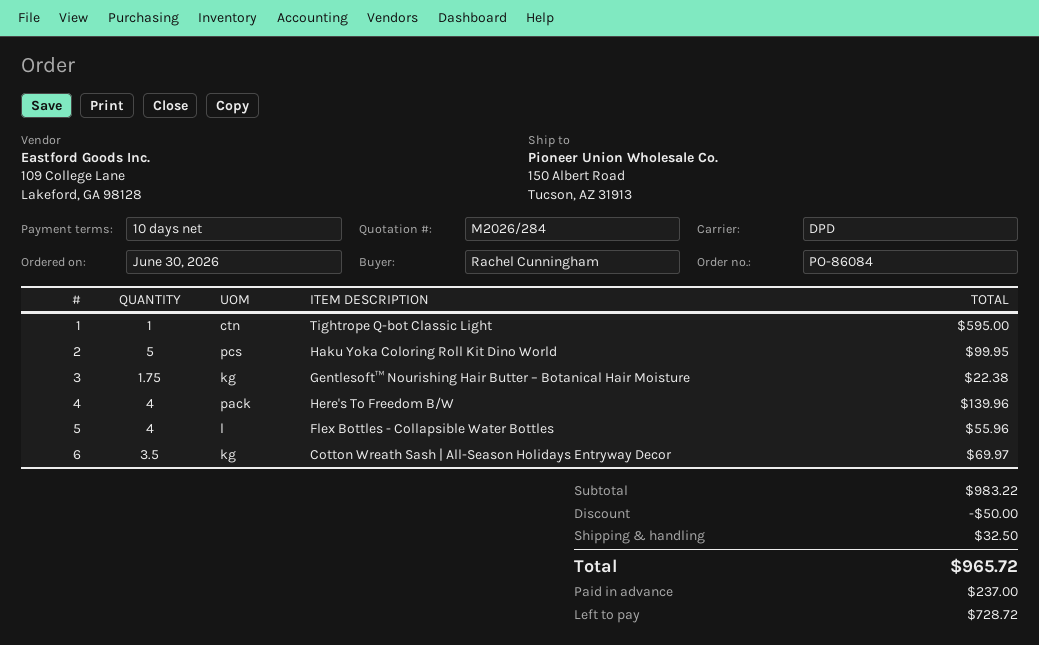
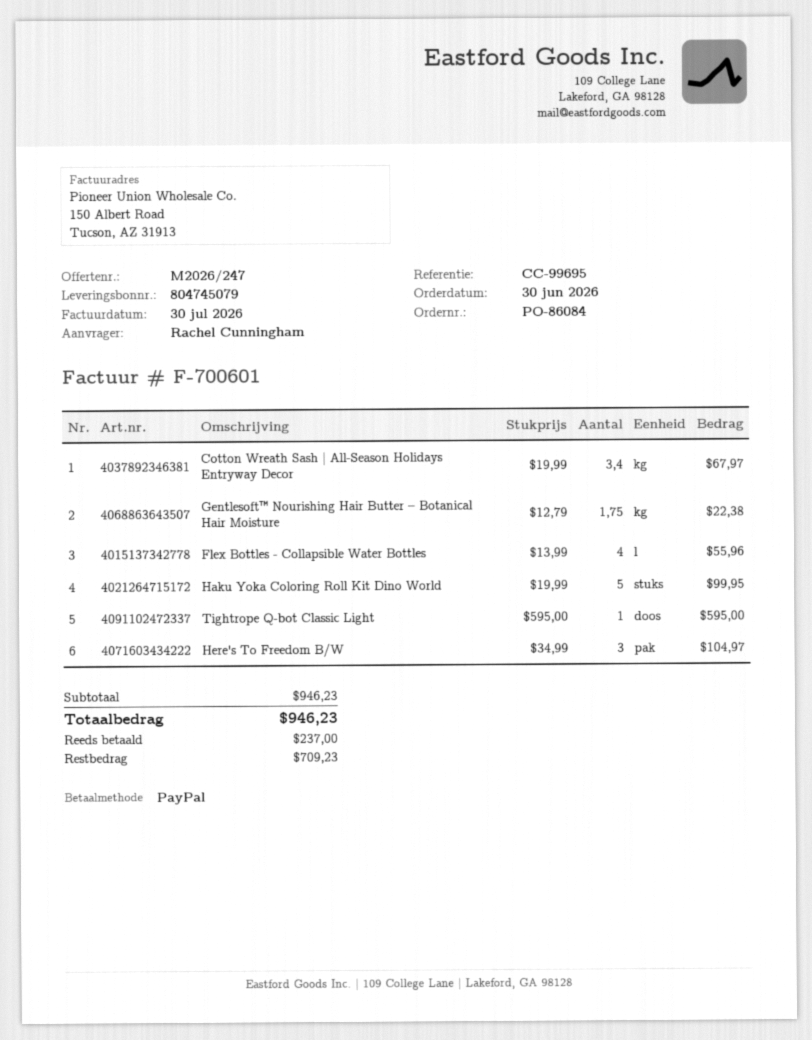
quote number: M2026/284 -> M2026/247
Here's To Freedom B/W: 4 for 139.96 -> 3 for 104.97
Cotton Wreath Sash | All-Season Holidays Entryway Decor: 3.5 for 69.97 -> 3.4 for 67.97
subtotal: 983.22 -> 946.23
discount: 50.00 -> none
shipping: 32.50 -> none
total: 965.72 -> 946.23
balance: 728.72 -> 709.23

